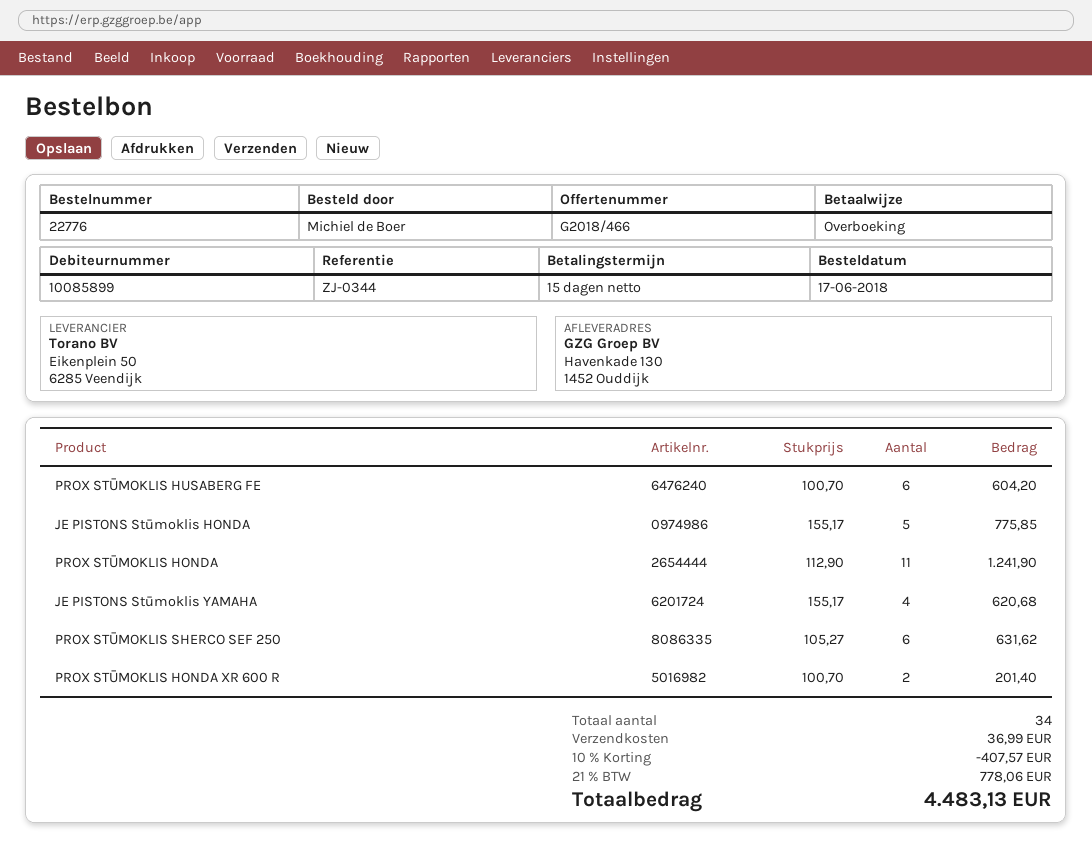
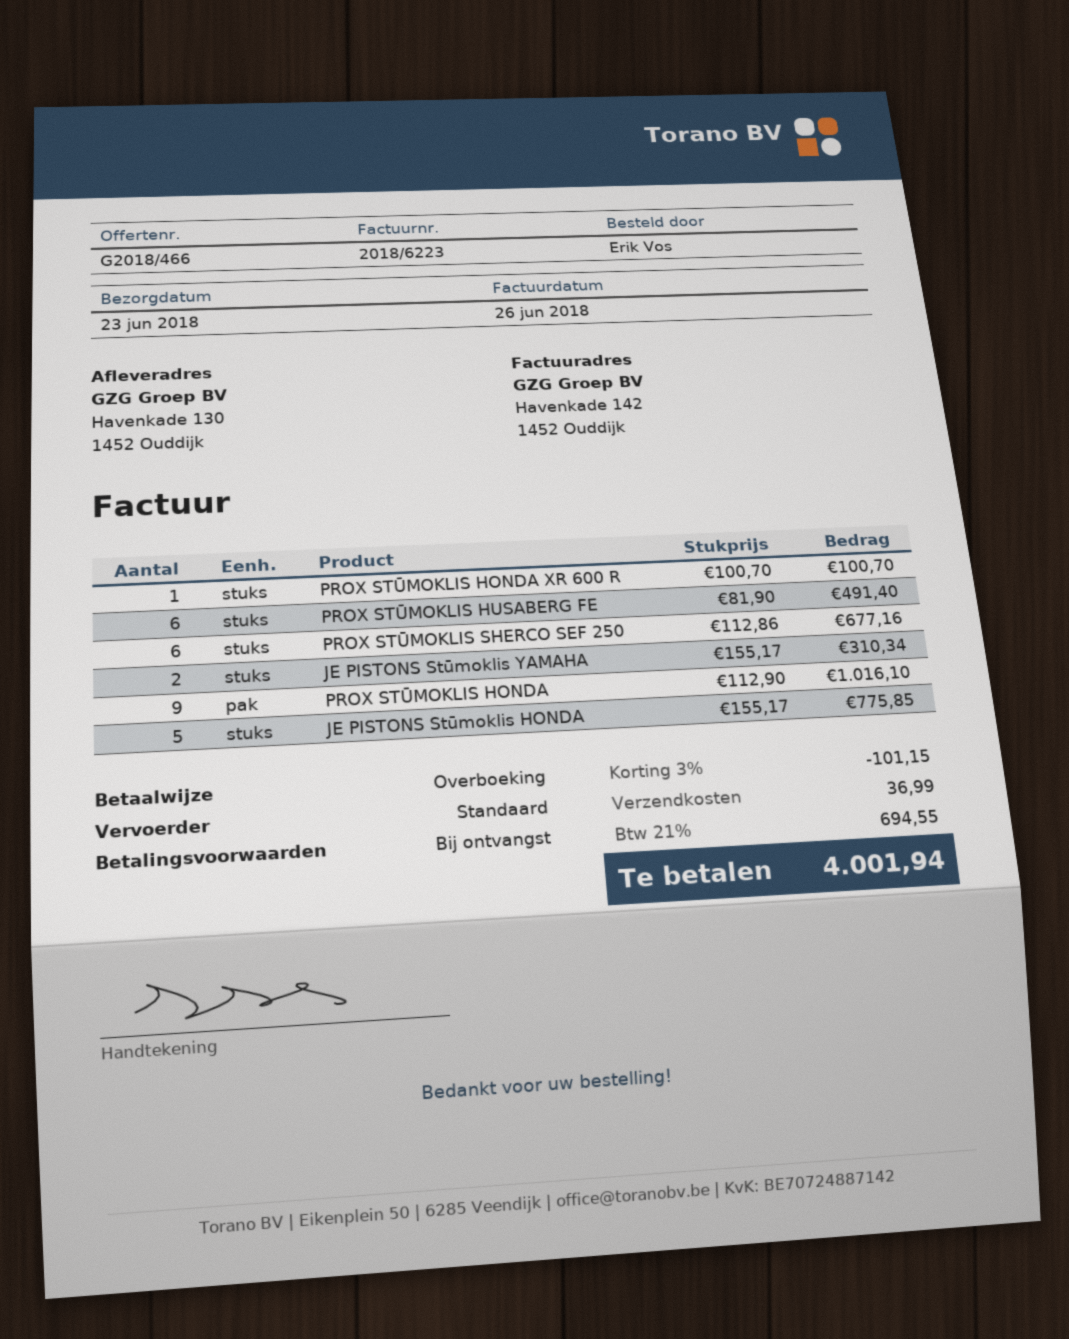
payment terms: 15 days -> on receipt
ordered by: Michiel de Boer -> Erik Vos
PROX STŪMOKLIS HUSABERG FE: 6 x 100.70 = 604.20 -> 6 x 81.90 = 491.40
PROX STŪMOKLIS HONDA: 11 x 112.90 = 1241.90 -> 9 x 112.90 = 1016.10
JE PISTONS Stūmoklis YAMAHA: 4 x 155.17 = 620.68 -> 2 x 155.17 = 310.34
PROX STŪMOKLIS SHERCO SEF 250: 6 x 105.27 = 631.62 -> 6 x 112.86 = 677.16
PROX STŪMOKLIS HONDA XR 600 R: 2 x 100.70 = 201.40 -> 1 x 100.70 = 100.70
discount: 10% = 407.57 -> 3% = 101.15
tax: 21% = 778.06 -> 21% = 694.55
total: 4483.13 -> 4001.94

